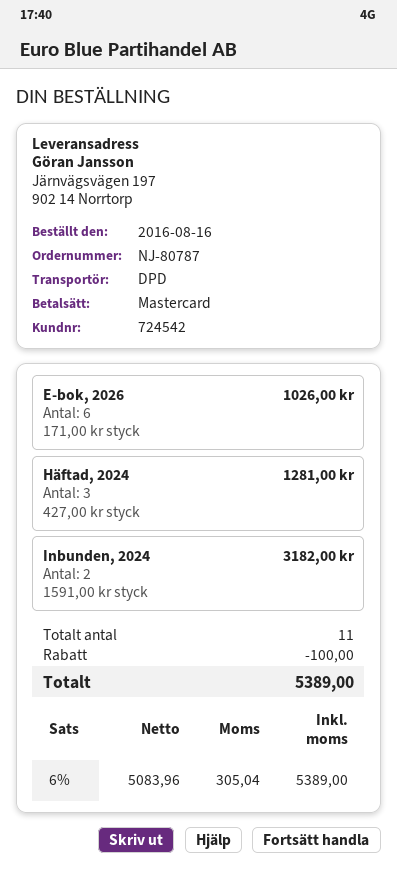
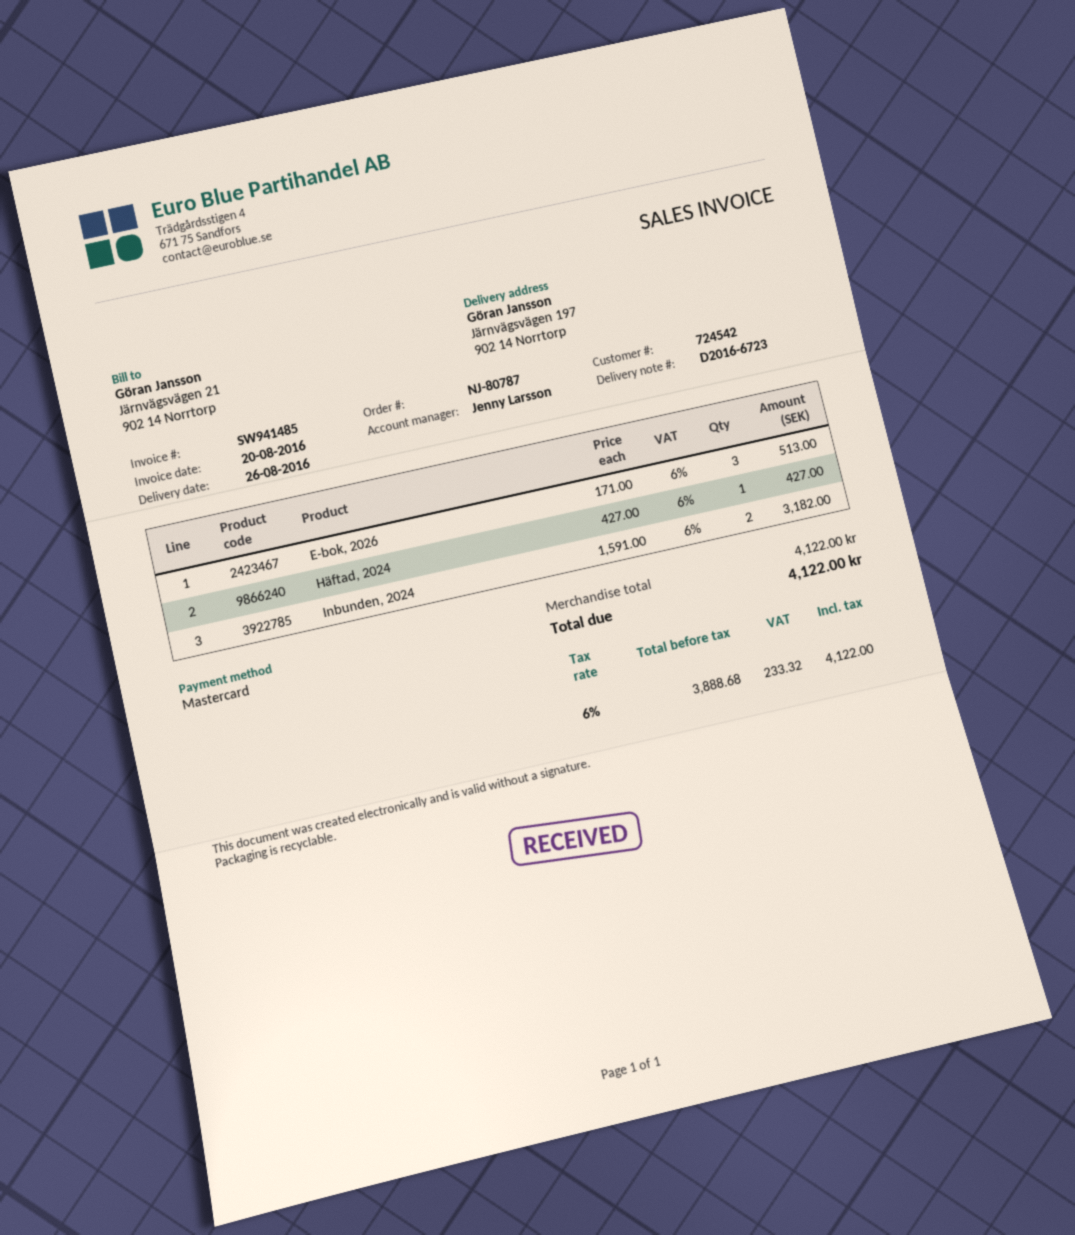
E-bok, 2026: 6 x 171.00 = 1026.00 -> 3 x 171.00 = 513.00
Häftad, 2024: 3 x 427.00 = 1281.00 -> 1 x 427.00 = 427.00
discount: 100.00 -> none
net: 5083.96 -> 3888.68
tax: 6% = 305.04 -> 6% = 233.32
total: 5389.00 -> 4122.00

